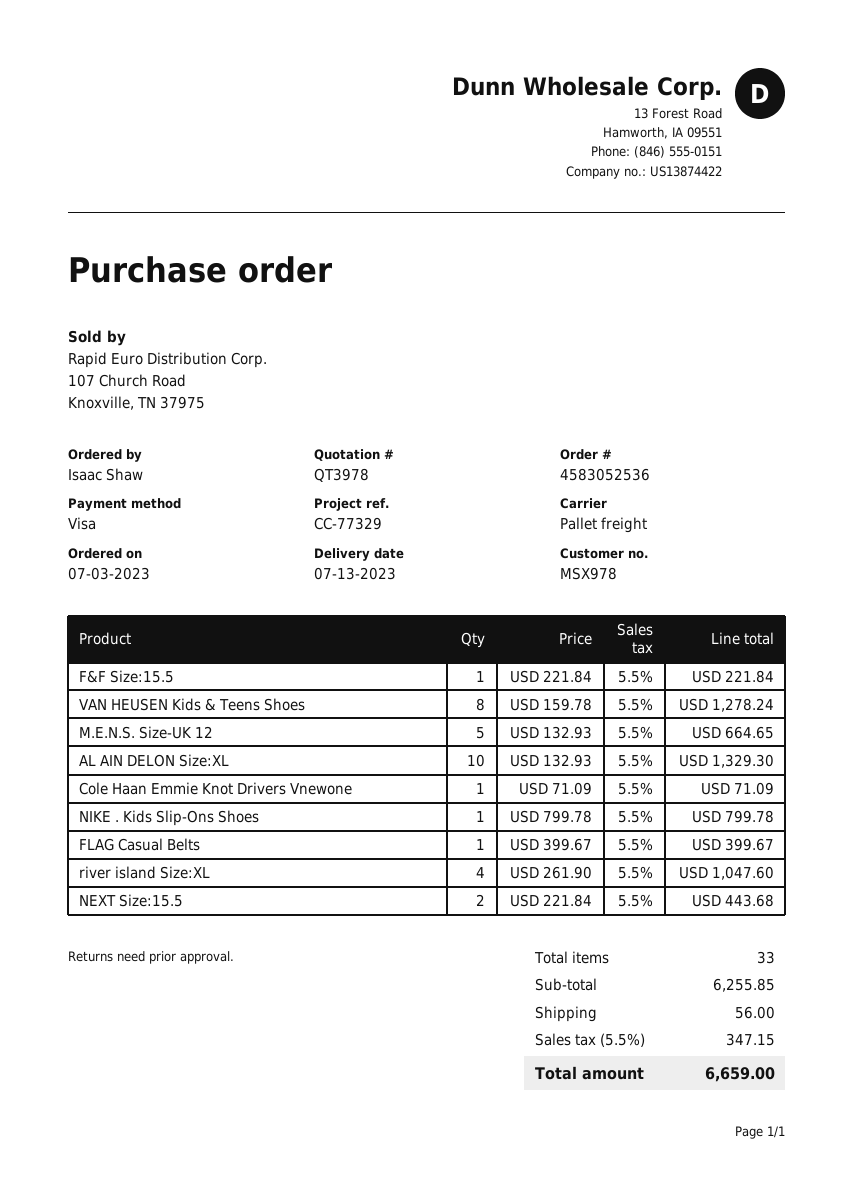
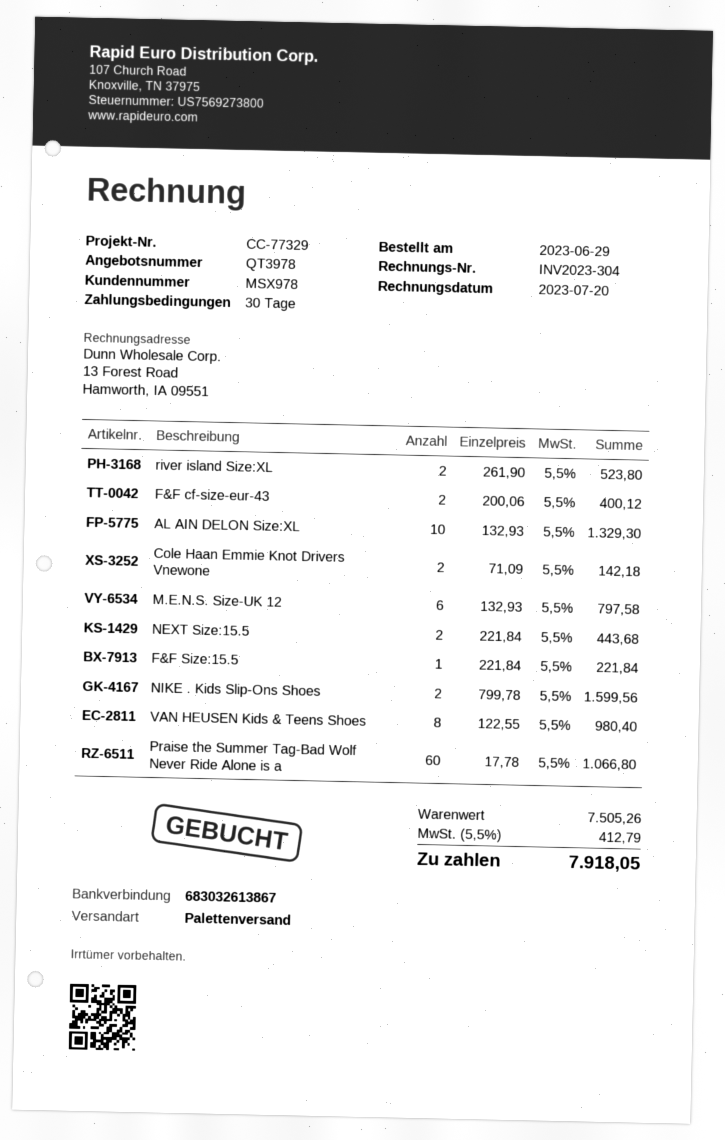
order date: 2023-07-03 -> 2023-06-29
VAN HEUSEN Kids & Teens Shoes: 8 x 159.78 = 1278.24 -> 8 x 122.55 = 980.40
M.E.N.S. Size-UK 12: 5 x 132.93 = 664.65 -> 6 x 132.93 = 797.58
Cole Haan Emmie Knot Drivers Vnewone: 1 x 71.09 = 71.09 -> 2 x 71.09 = 142.18
NIKE . Kids Slip-Ons Shoes: 1 x 799.78 = 799.78 -> 2 x 799.78 = 1599.56
FLAG Casual Belts: 1 x 399.67 = 399.67 -> none
river island Size:XL: 4 x 261.90 = 1047.60 -> 2 x 261.90 = 523.80
F&F cf-size-eur-43: none -> 2 x 200.06 = 400.12
Praise the Summer Tag-Bad Wolf Never Ride Alone is a: none -> 60 x 17.78 = 1066.80
subtotal: 6255.85 -> 7505.26
shipping: 56.00 -> none
tax: 5.5% = 347.15 -> 5.5% = 412.79
total: 6659.00 -> 7918.05

